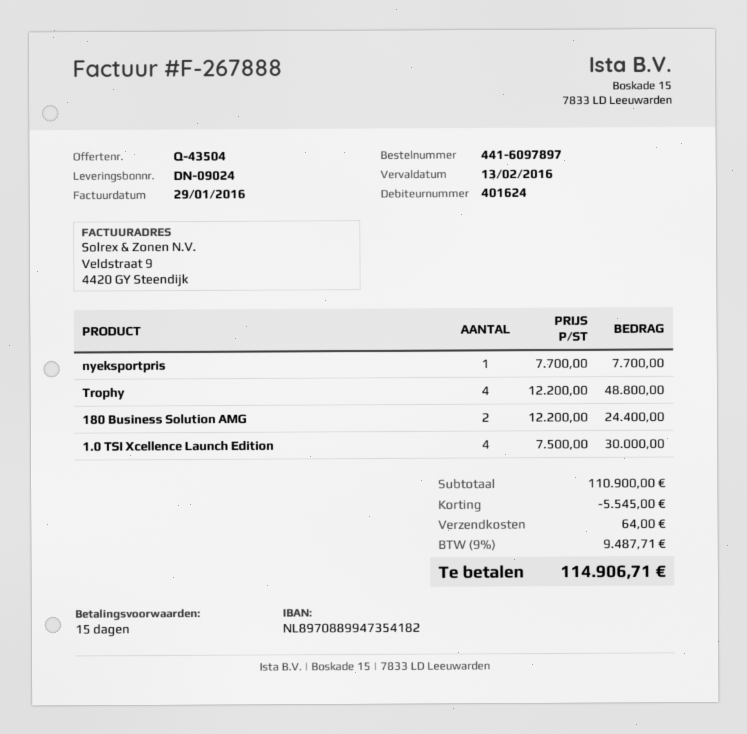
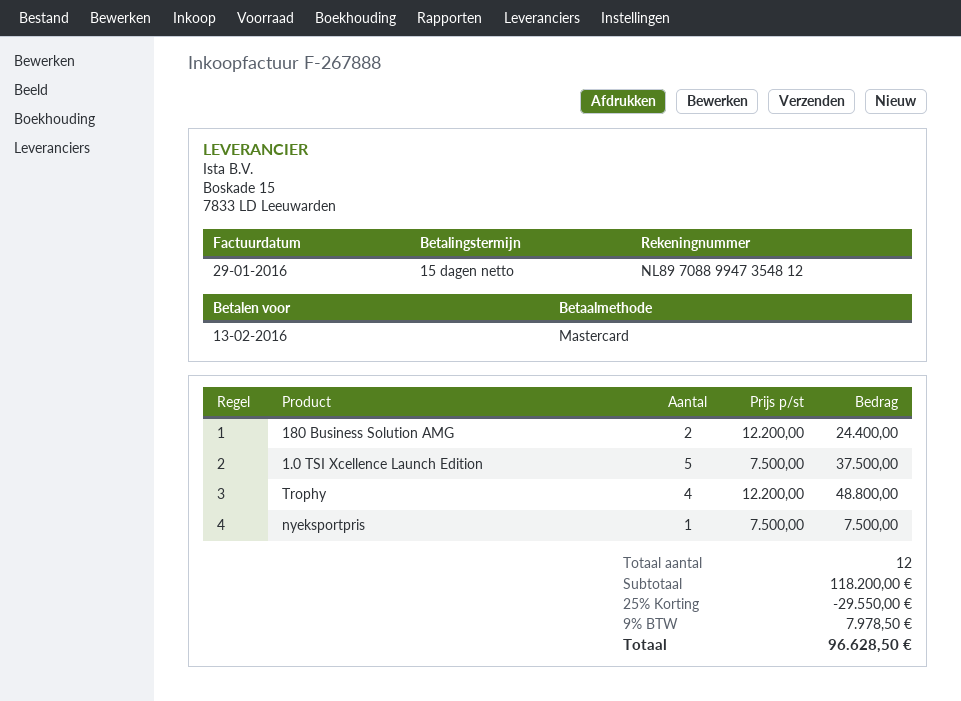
bank account: NL8970889947354182 -> NL8970889947354812
nyeksportpris: 1 x 7700.00 = 7700.00 -> 1 x 7500.00 = 7500.00
1.0 TSI Xcellence Launch Edition: 4 x 7500.00 = 30000.00 -> 5 x 7500.00 = 37500.00
subtotal: 110900.00 -> 118200.00
discount: 5545.00 -> 29550.00
shipping: 64.00 -> none
tax: 9% = 9487.71 -> 9% = 7978.50
total: 114906.71 -> 96628.50

